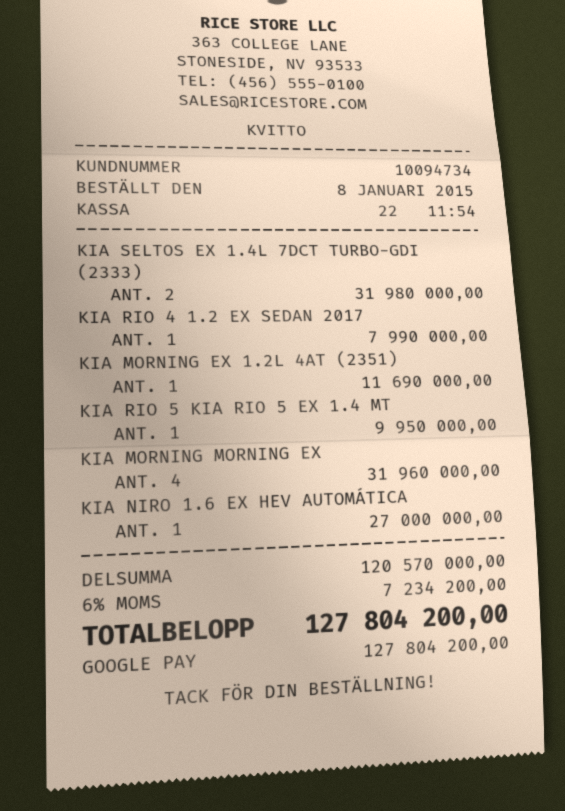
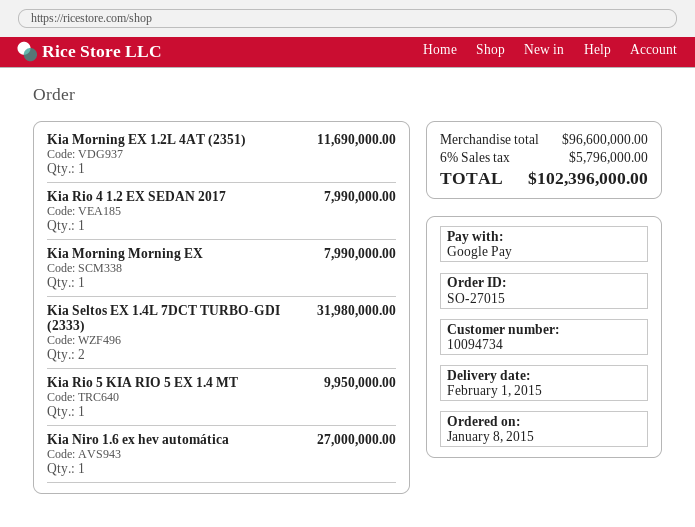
KIA MORNING MORNING EX: 4 for 31960000.00 -> 1 for 7990000.00
subtotal: 120570000.00 -> 96600000.00
tax: 6% = 7234200.00 -> 6% = 5796000.00
total: 127804200.00 -> 102396000.00

